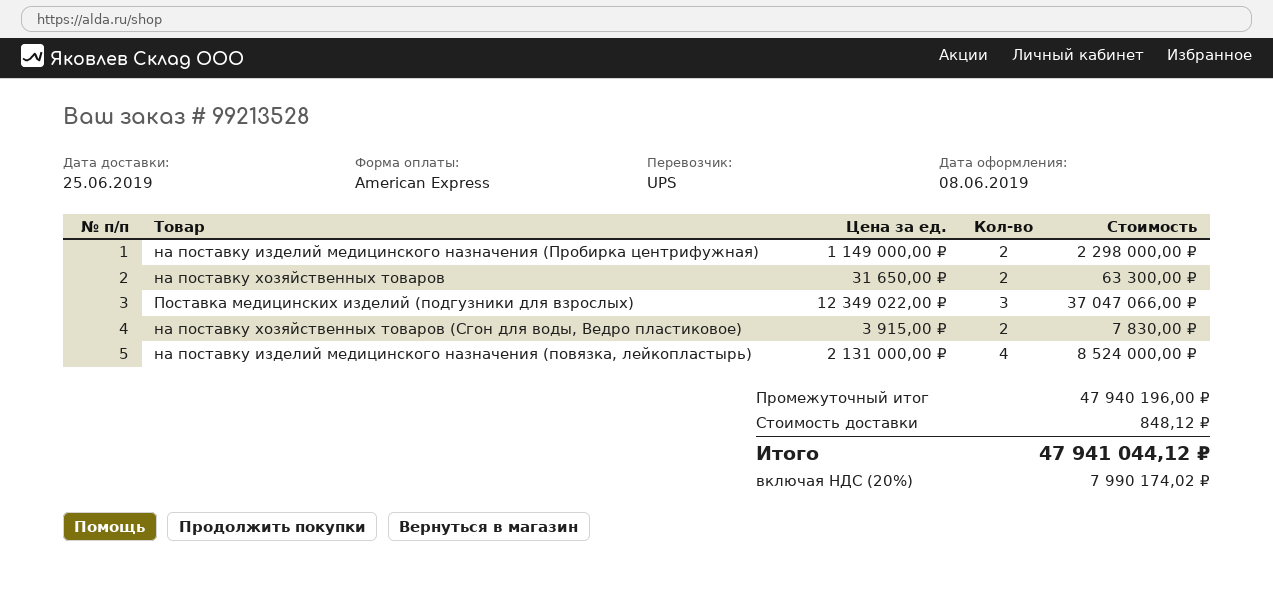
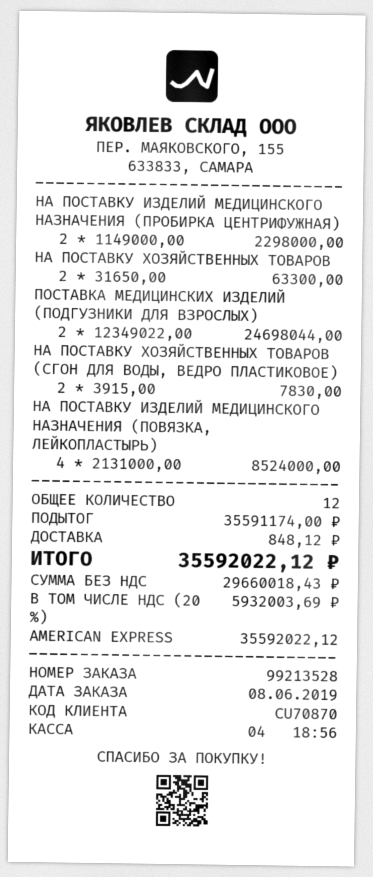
Поставка медицинских изделий (подгузники для взрослых): 3 x 12349022.00 = 37047066.00 -> 2 x 12349022.00 = 24698044.00
subtotal: 47940196.00 -> 35591174.00
tax: 20% = 7990174.02 -> 20% = 5932003.69
total: 47941044.12 -> 35592022.12

